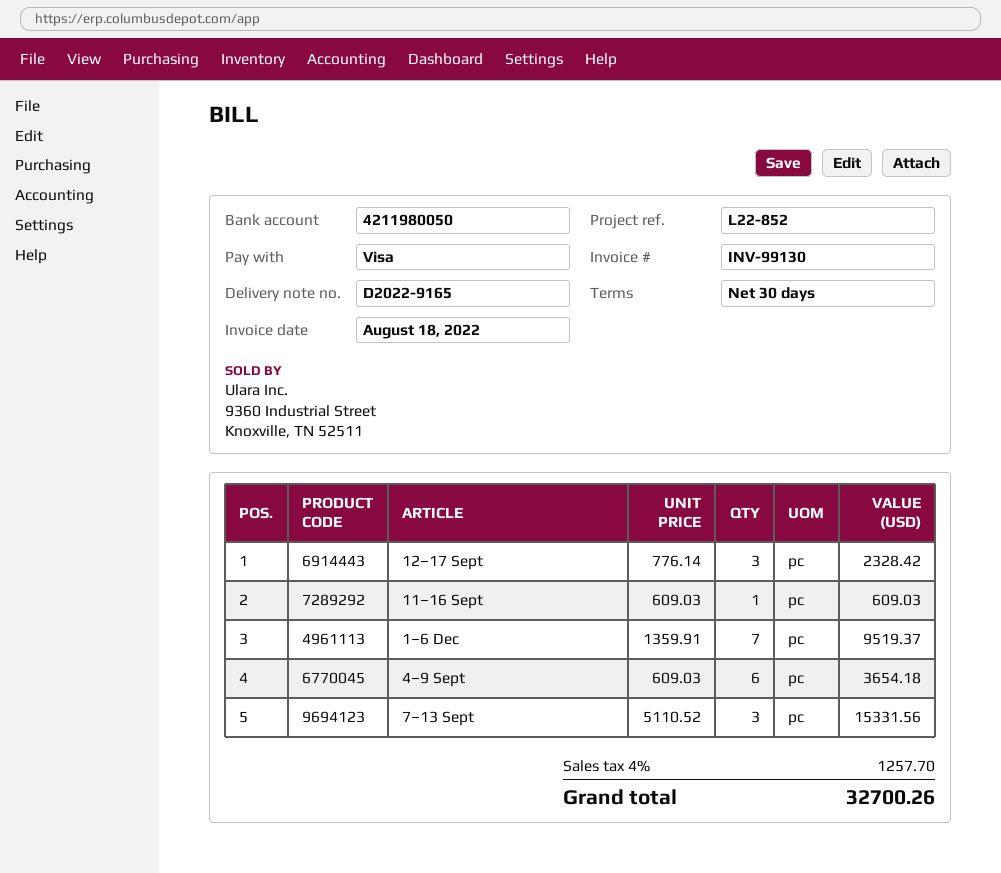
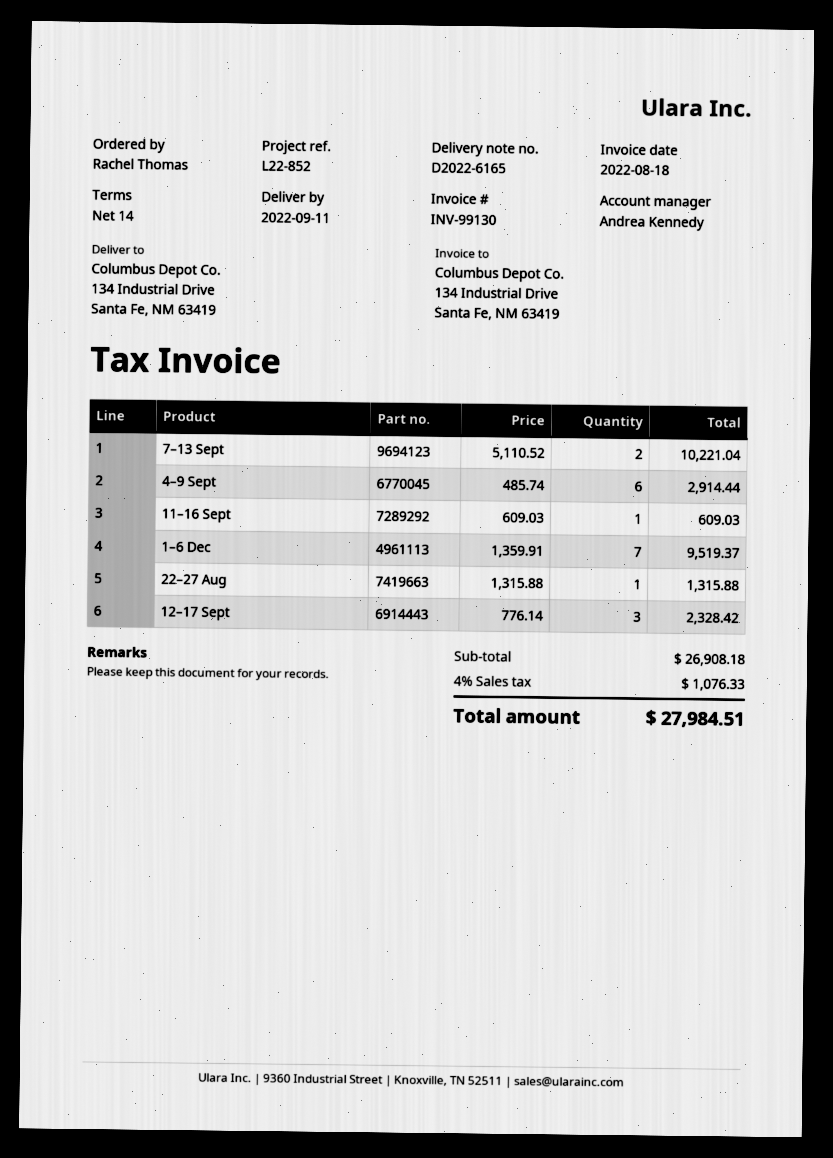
delivery note number: D2022-9165 -> D2022-6165
payment terms: 30 days -> 14 days
4–9 Sept: 6 x 609.03 = 3654.18 -> 6 x 485.74 = 2914.44
7–13 Sept: 3 x 5110.52 = 15331.56 -> 2 x 5110.52 = 10221.04
22–27 Aug: none -> 1 x 1315.88 = 1315.88
tax: 4% = 1257.70 -> 4% = 1076.33
total: 32700.26 -> 27984.51

